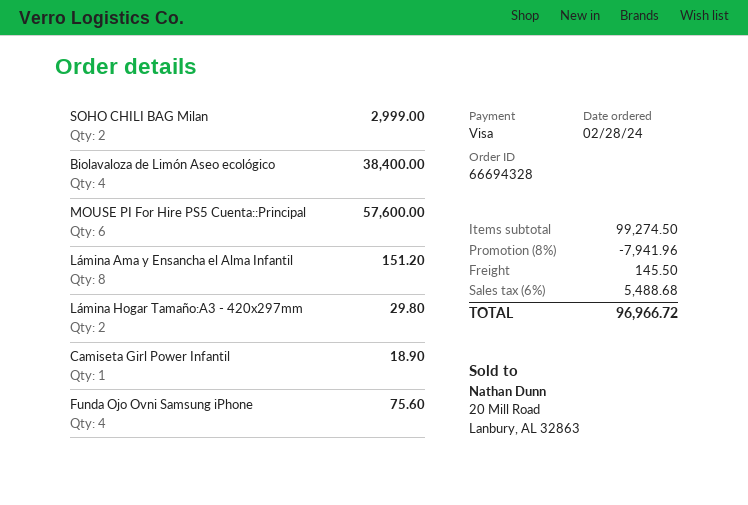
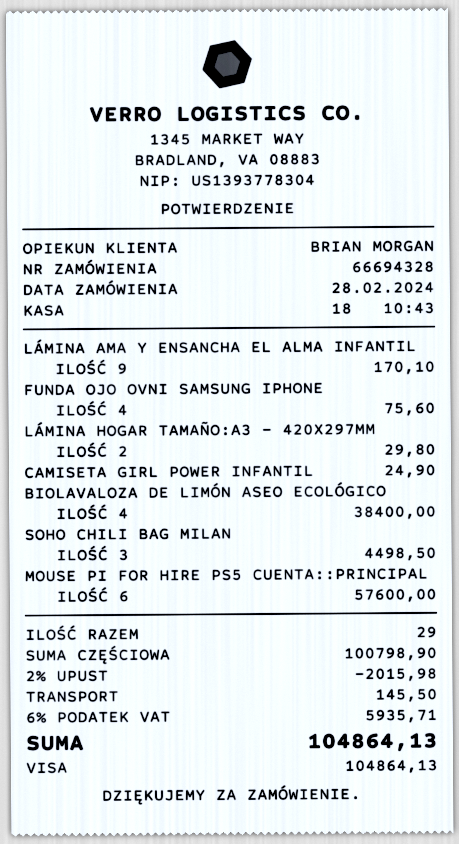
SOHO CHILI BAG Milan: 2 for 2999.00 -> 3 for 4498.50
Lámina Ama y Ensancha el Alma Infantil: 8 for 151.20 -> 9 for 170.10
Camiseta Girl Power Infantil: 1 for 18.90 -> 1 for 24.90
subtotal: 99274.50 -> 100798.90
discount: 8% = 7941.96 -> 2% = 2015.98
tax: 6% = 5488.68 -> 6% = 5935.71
total: 96966.72 -> 104864.13

